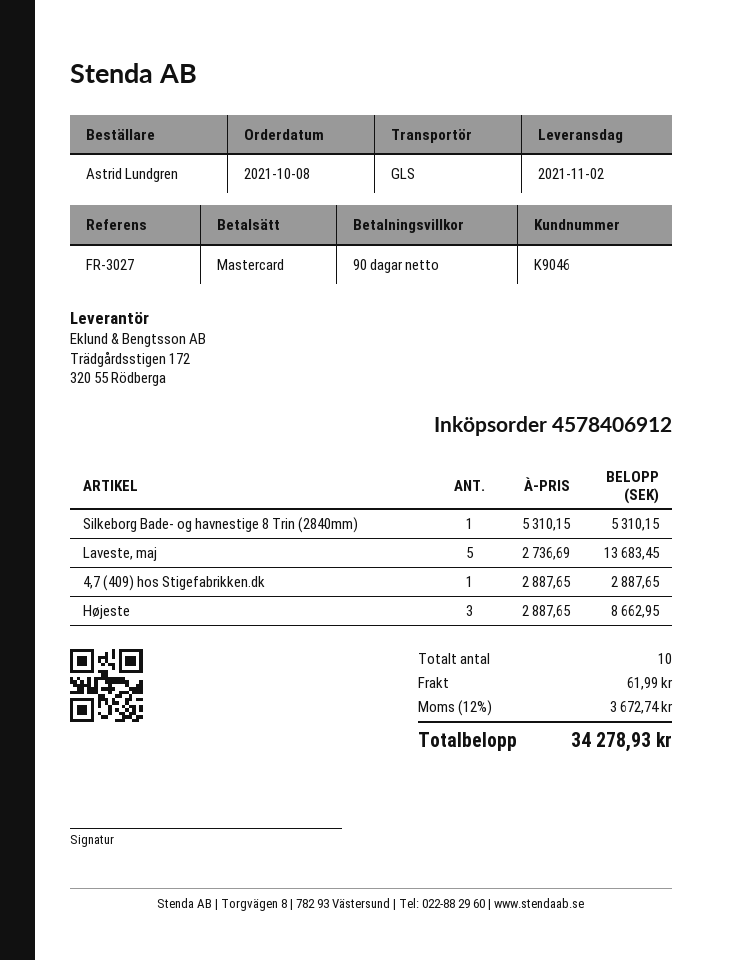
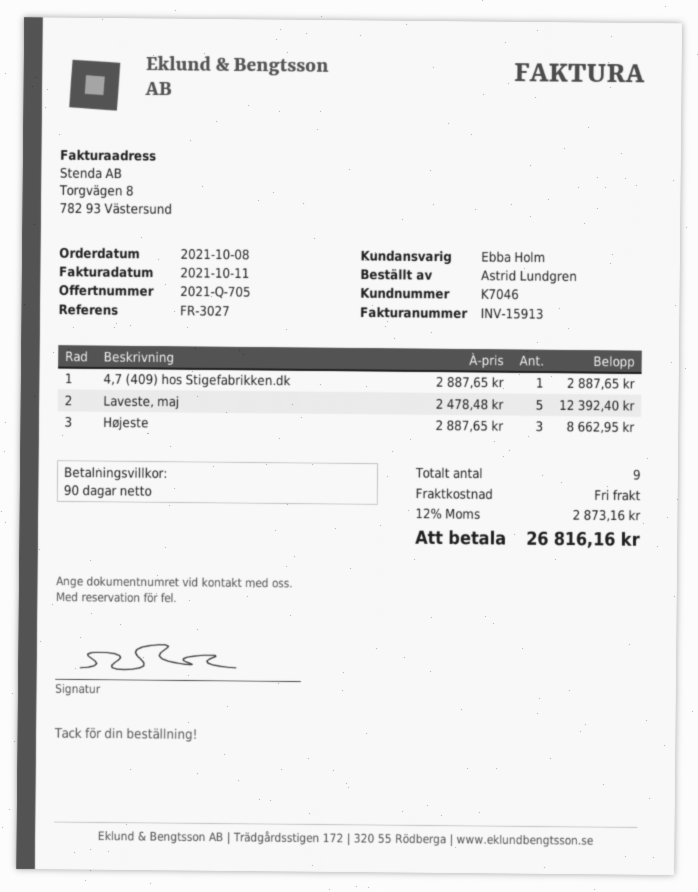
customer number: K9046 -> K7046
Silkeborg Bade- og havnestige 8 Trin (2840mm): 1 x 5310.15 = 5310.15 -> none
Laveste, maj: 5 x 2736.69 = 13683.45 -> 5 x 2478.48 = 12392.40
total quantity: 10 -> 9
shipping: 61.99 -> 0.00
tax: 12% = 3672.74 -> 12% = 2873.16
total: 34278.93 -> 26816.16

